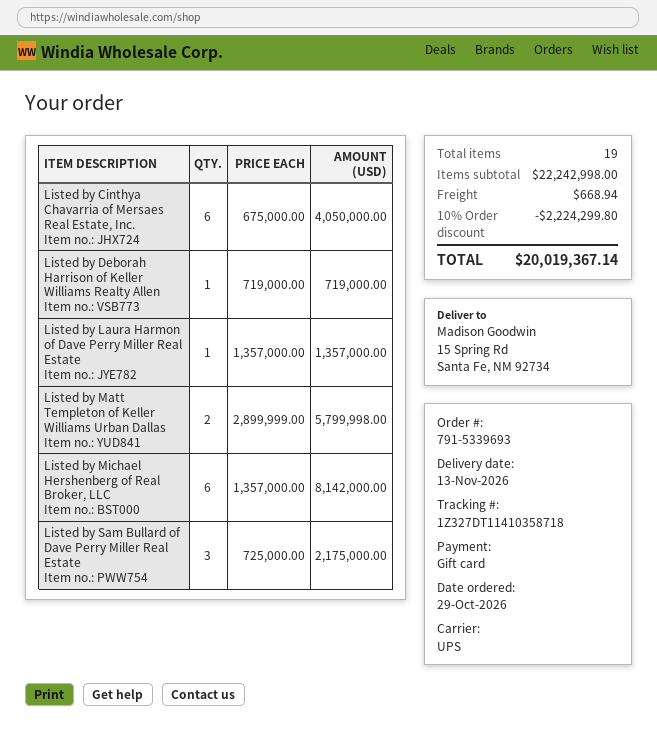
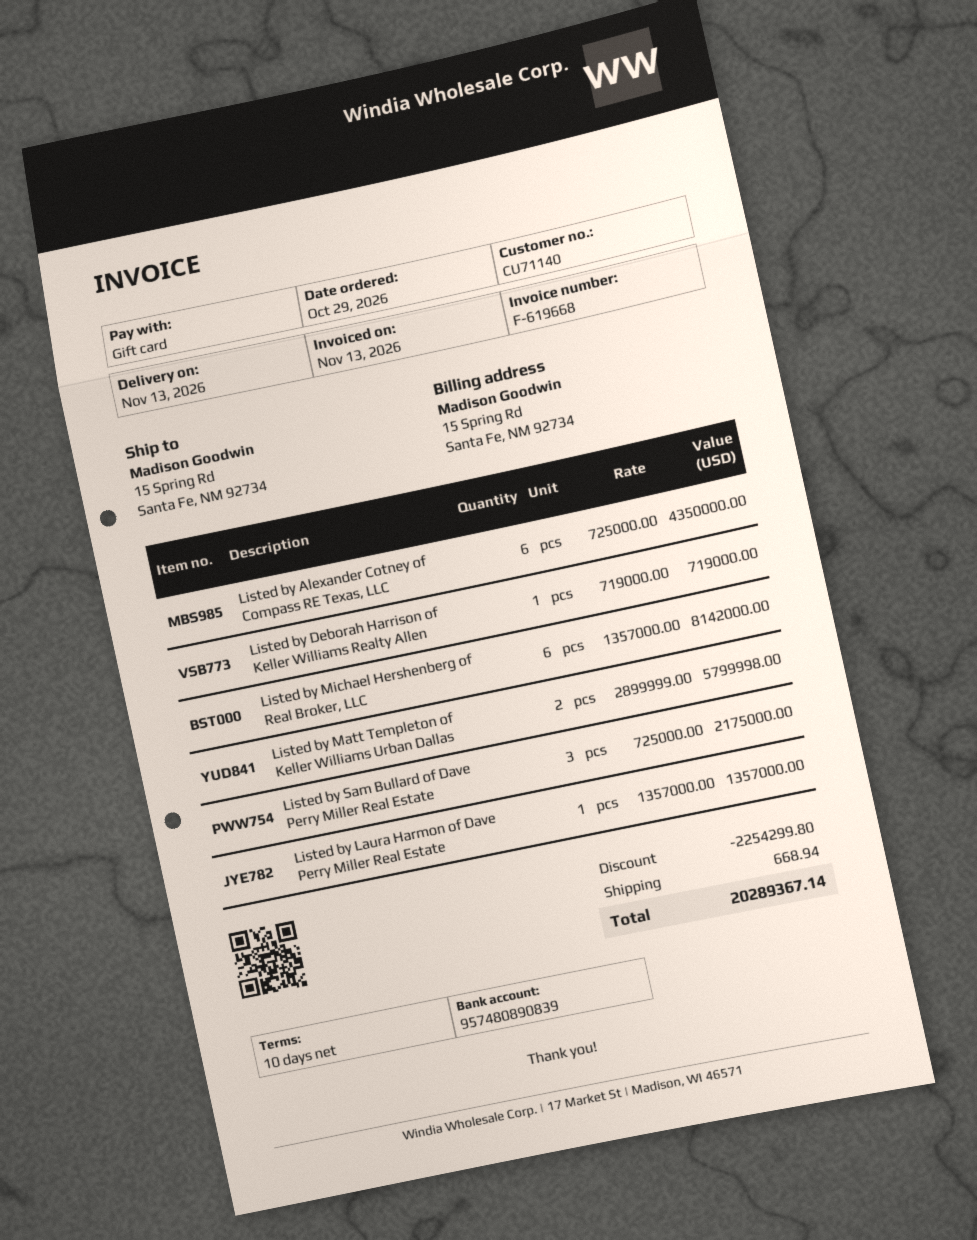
Listed by Cinthya Chavarria of Mersaes Real Estate, Inc.: 6 x 675000.00 = 4050000.00 -> none
Listed by Alexander Cotney of Compass RE Texas, LLC: none -> 6 x 725000.00 = 4350000.00
discount: 2224299.80 -> 2254299.80
total: 20019367.14 -> 20289367.14

